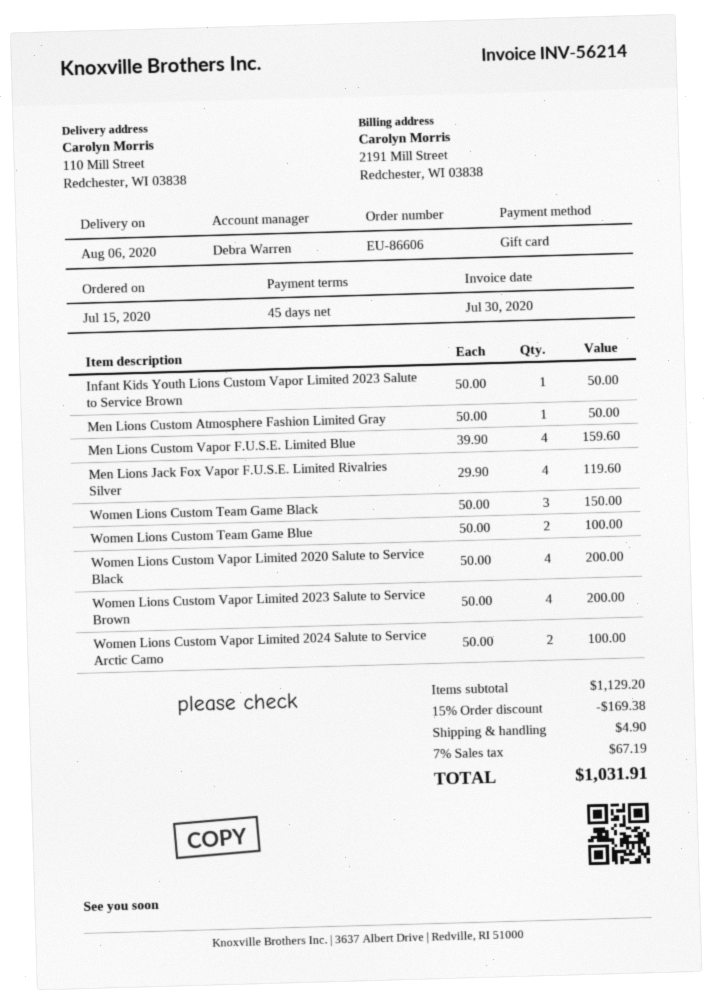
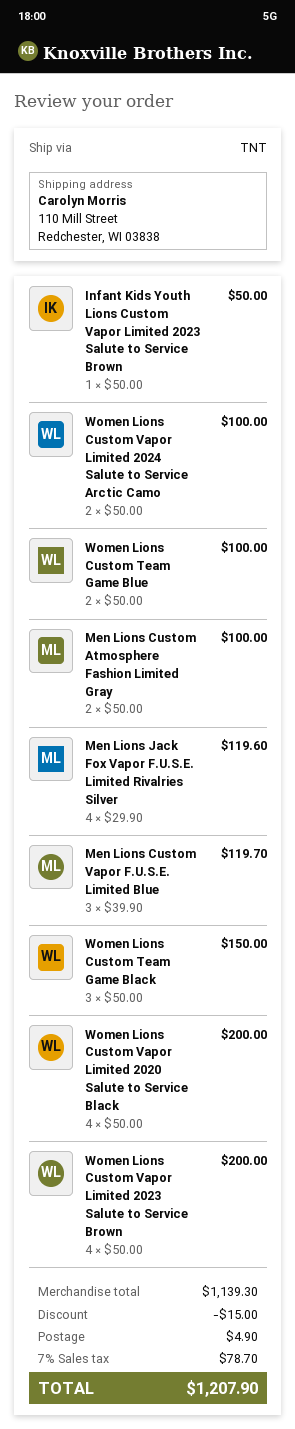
Men Lions Custom Atmosphere Fashion Limited Gray: 1 x 50.00 = 50.00 -> 2 x 50.00 = 100.00
Men Lions Custom Vapor F.U.S.E. Limited Blue: 4 x 39.90 = 159.60 -> 3 x 39.90 = 119.70
subtotal: 1129.20 -> 1139.30
discount: 169.38 -> 15.00
tax: 7% = 67.19 -> 7% = 78.70
total: 1031.91 -> 1207.90

